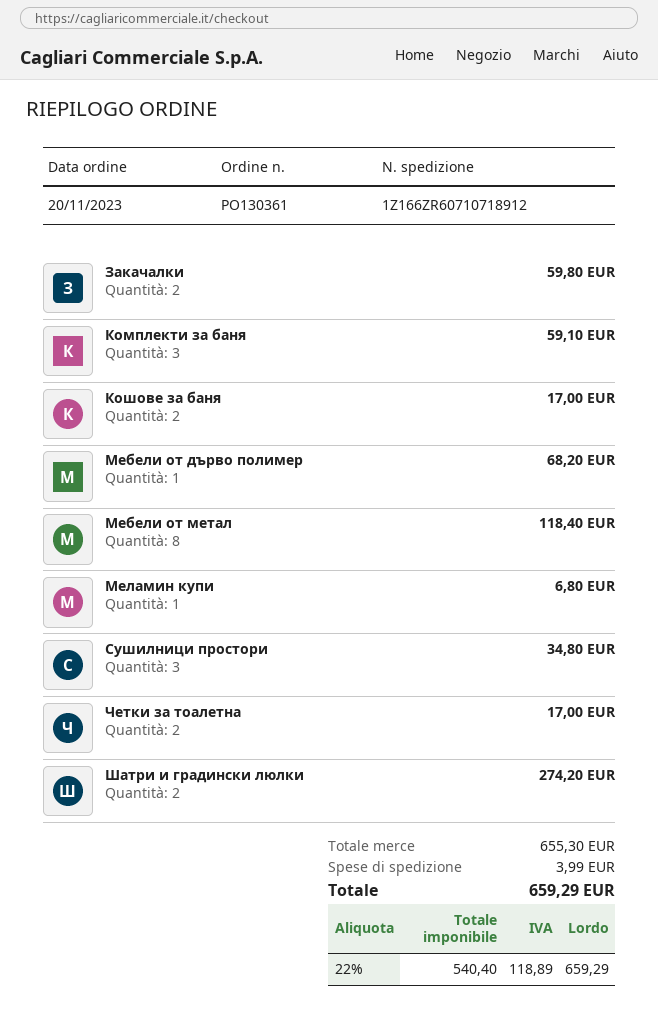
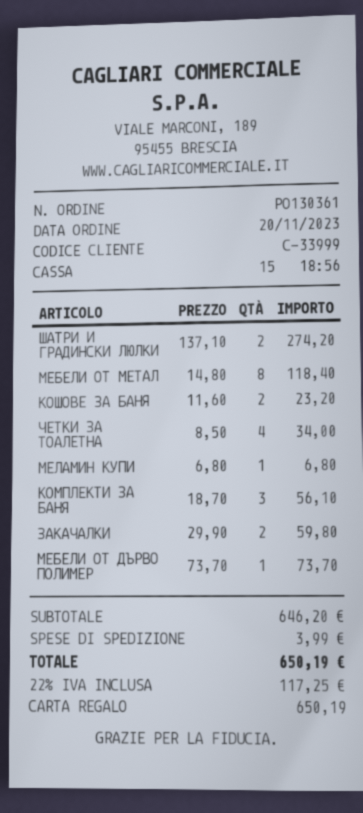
Комплекти за баня: 3 for 59.10 -> 3 for 56.10
Кошове за баня: 2 for 17.00 -> 2 for 23.20
Мебели от дърво полимер: 1 for 68.20 -> 1 for 73.70
Сушилници простори: 3 for 34.80 -> none
Четки за тоалетна: 2 for 17.00 -> 4 for 34.00
subtotal: 655.30 -> 646.20
tax: 22% = 118.89 -> 22% = 117.25
total: 659.29 -> 650.19

